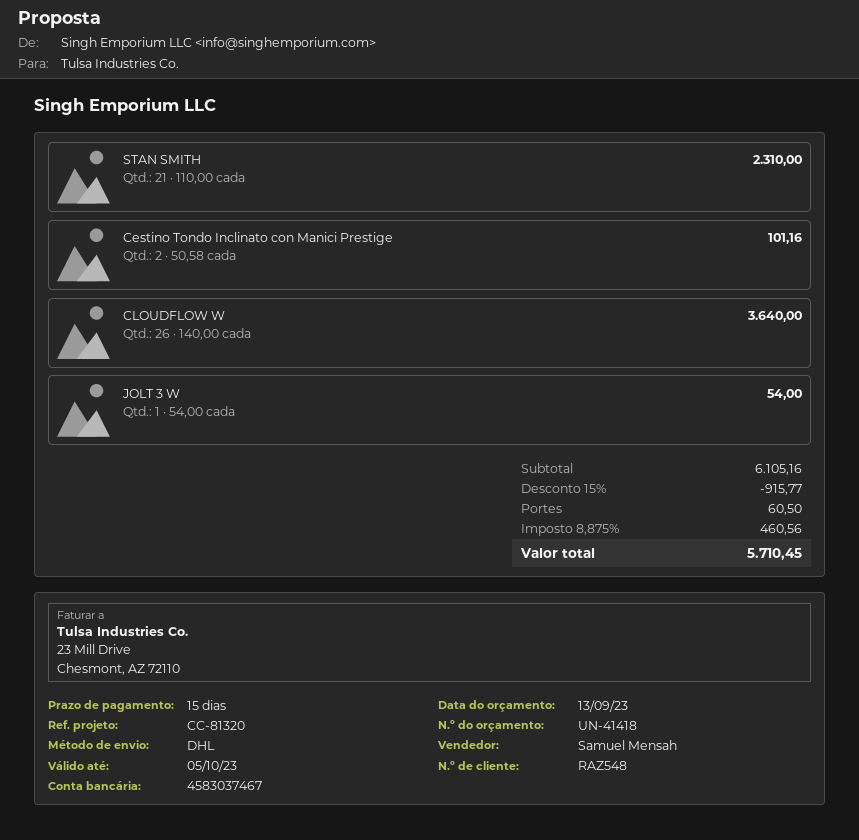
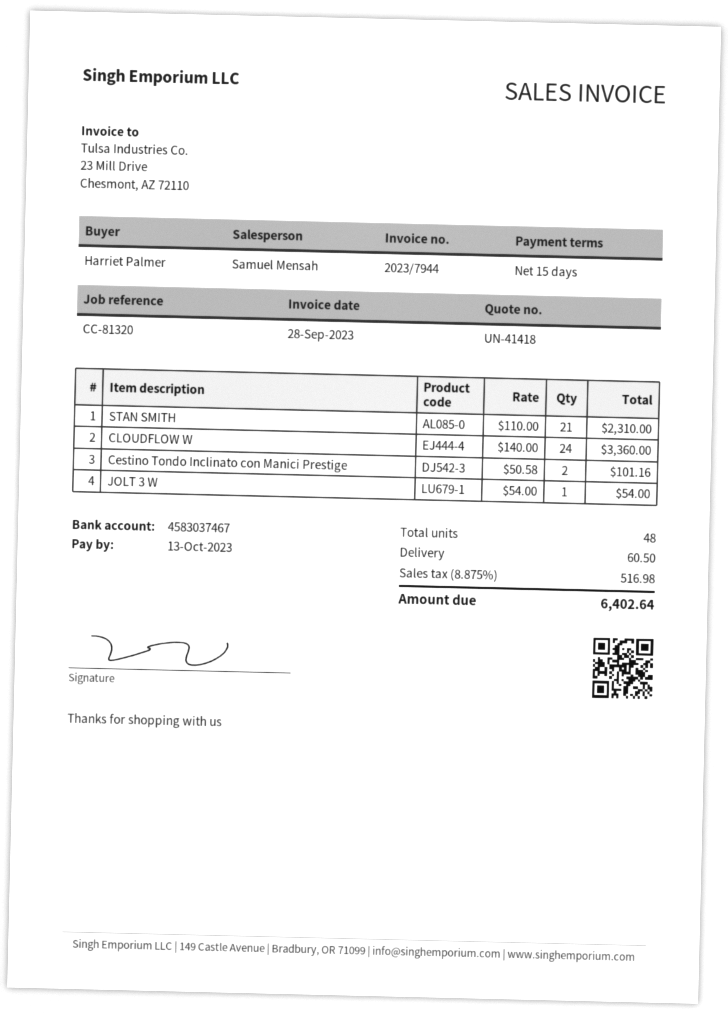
CLOUDFLOW W: 26 x 140.00 = 3640.00 -> 24 x 140.00 = 3360.00
discount: 15% = 915.77 -> none
tax: 8.875% = 460.56 -> 8.875% = 516.98
total: 5710.45 -> 6402.64

